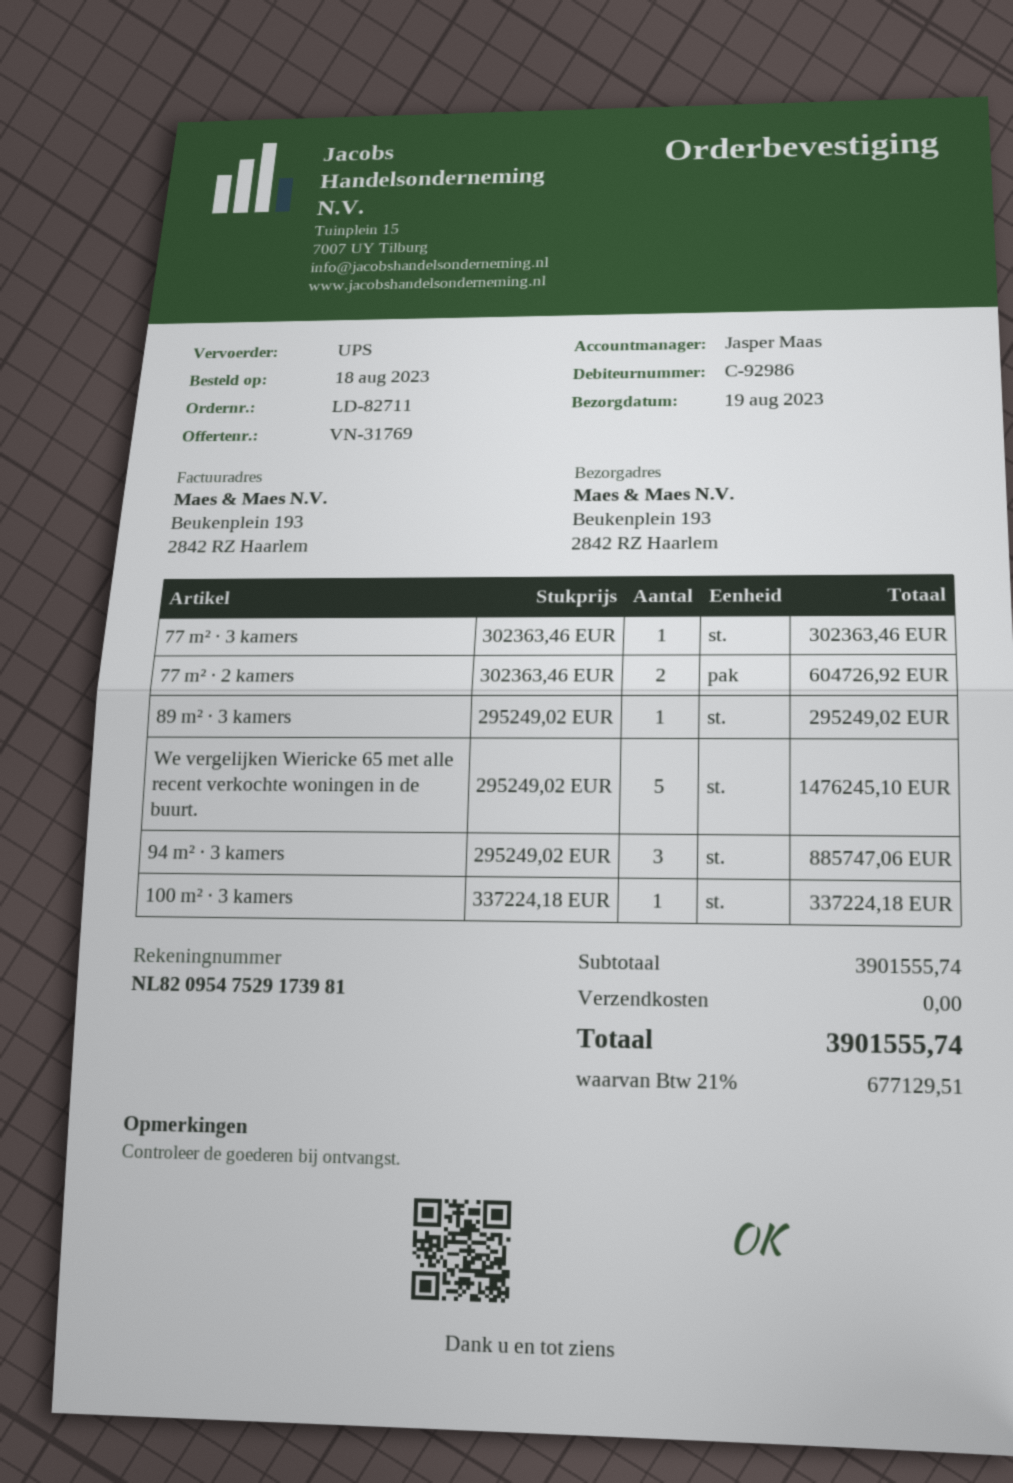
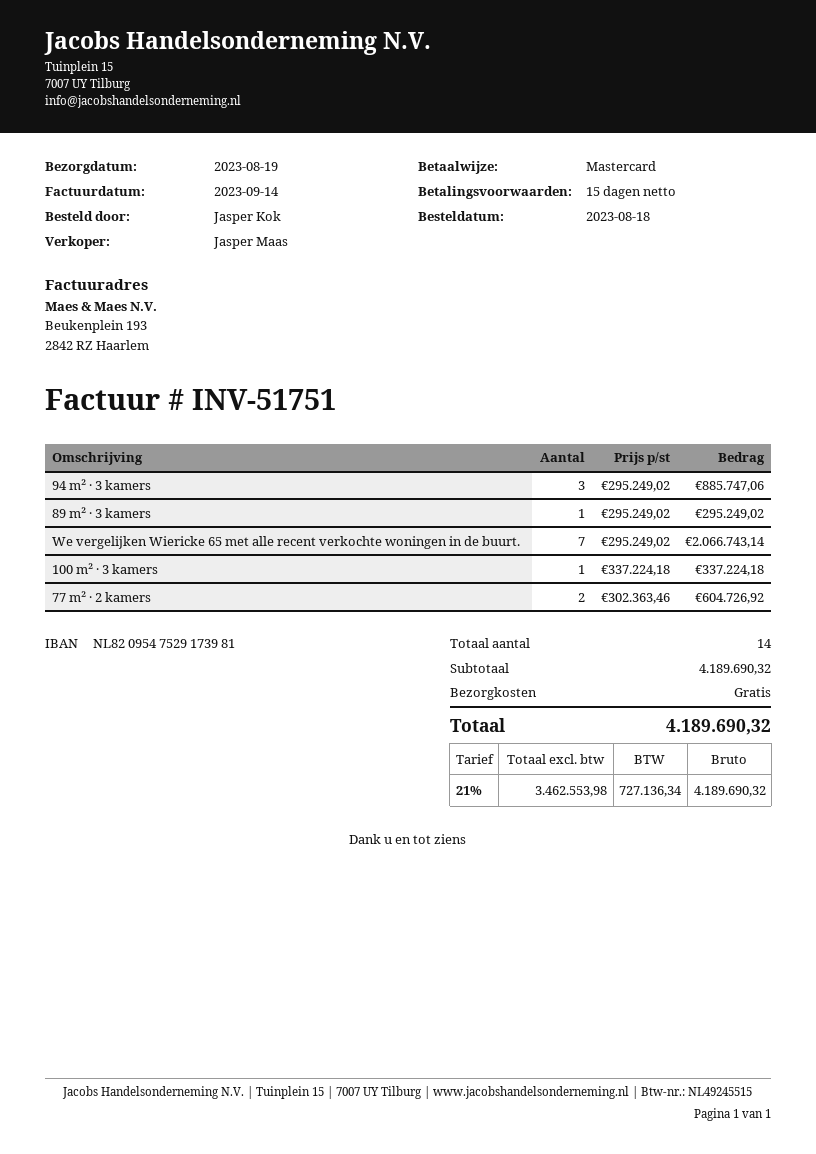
77 m² · 3 kamers: 1 x 302363.46 = 302363.46 -> none
We vergelijken Wiericke 65 met alle recent verkochte woningen in de buurt.: 5 x 295249.02 = 1476245.10 -> 7 x 295249.02 = 2066743.14
subtotal: 3901555.74 -> 4189690.32
tax: 21% = 677129.51 -> 21% = 727136.34
total: 3901555.74 -> 4189690.32

